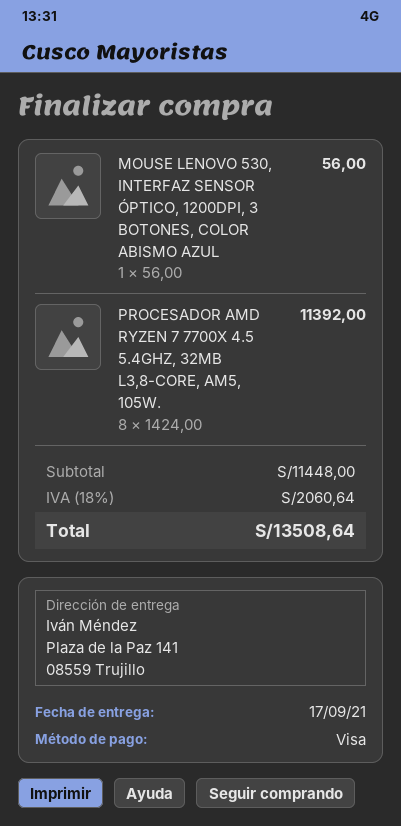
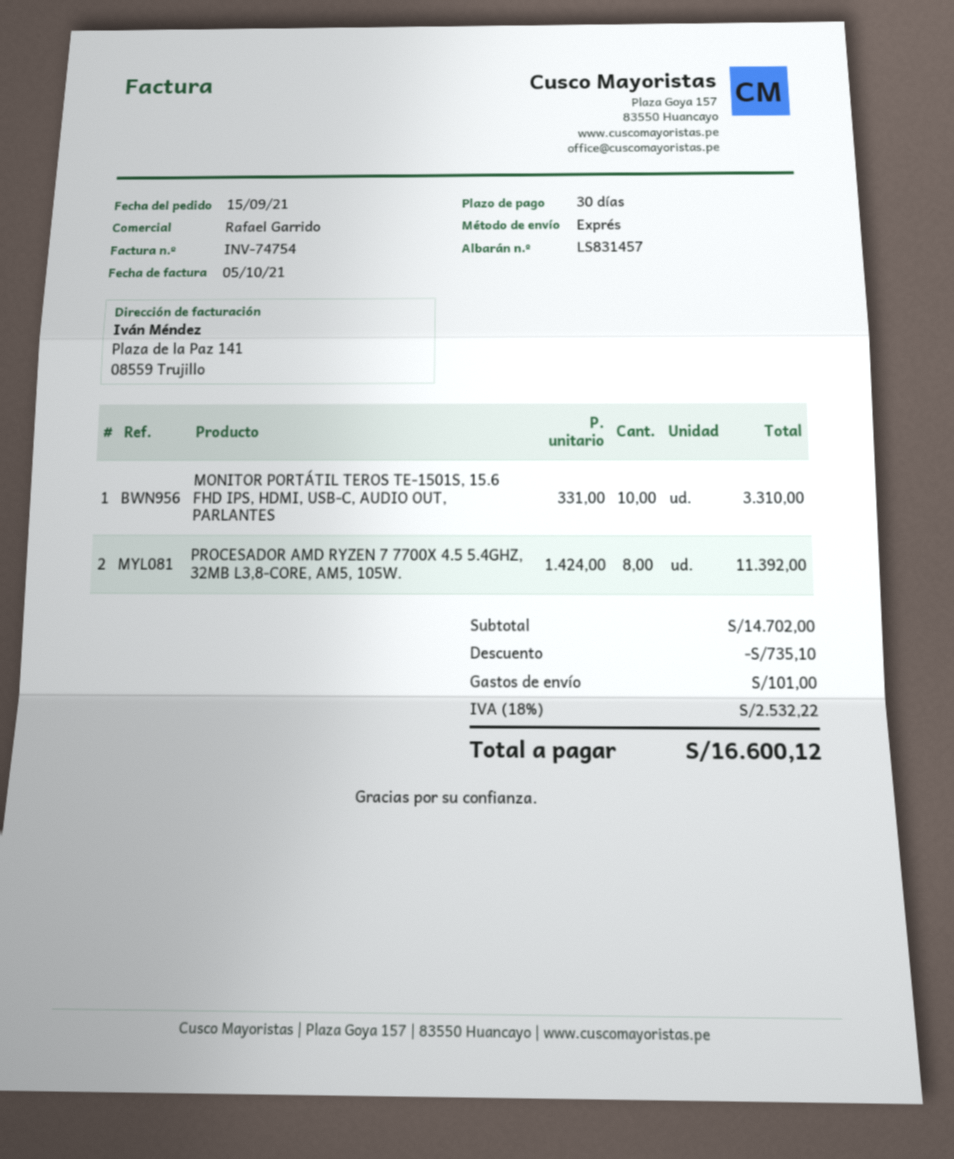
MOUSE LENOVO 530, INTERFAZ SENSOR ÓPTICO, 1200DPI, 3 BOTONES, COLOR ABISMO AZUL: 1 x 56.00 = 56.00 -> none
MONITOR PORTÁTIL TEROS TE-1501S, 15.6 FHD IPS, HDMI, USB-C, AUDIO OUT, PARLANTES: none -> 10 x 331.00 = 3310.00
subtotal: 11448.00 -> 14702.00
discount: none -> 735.10
shipping: none -> 101.00
tax: 18% = 2060.64 -> 18% = 2532.22
total: 13508.64 -> 16600.12

